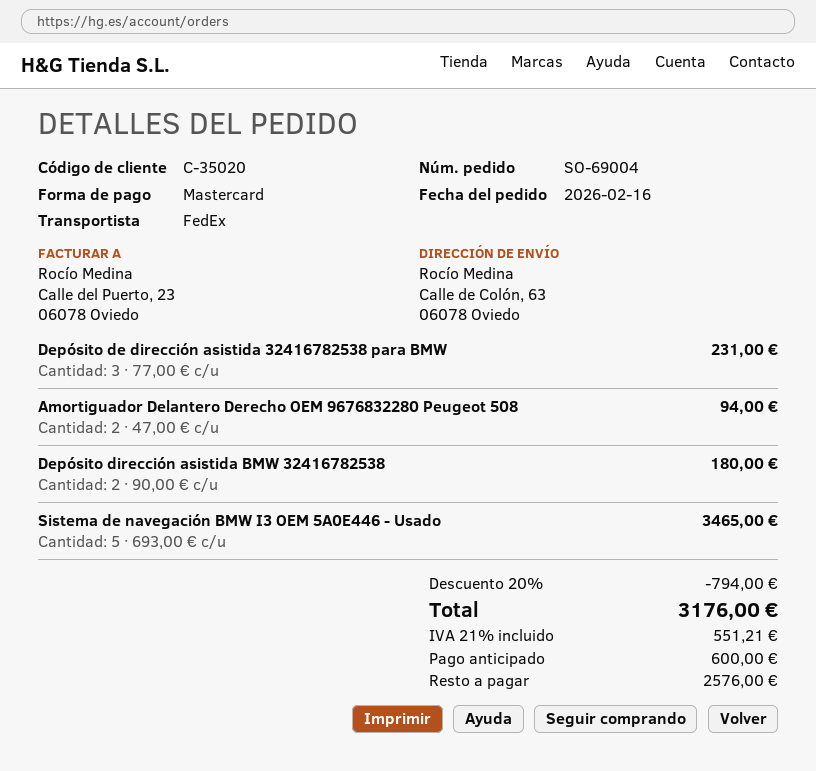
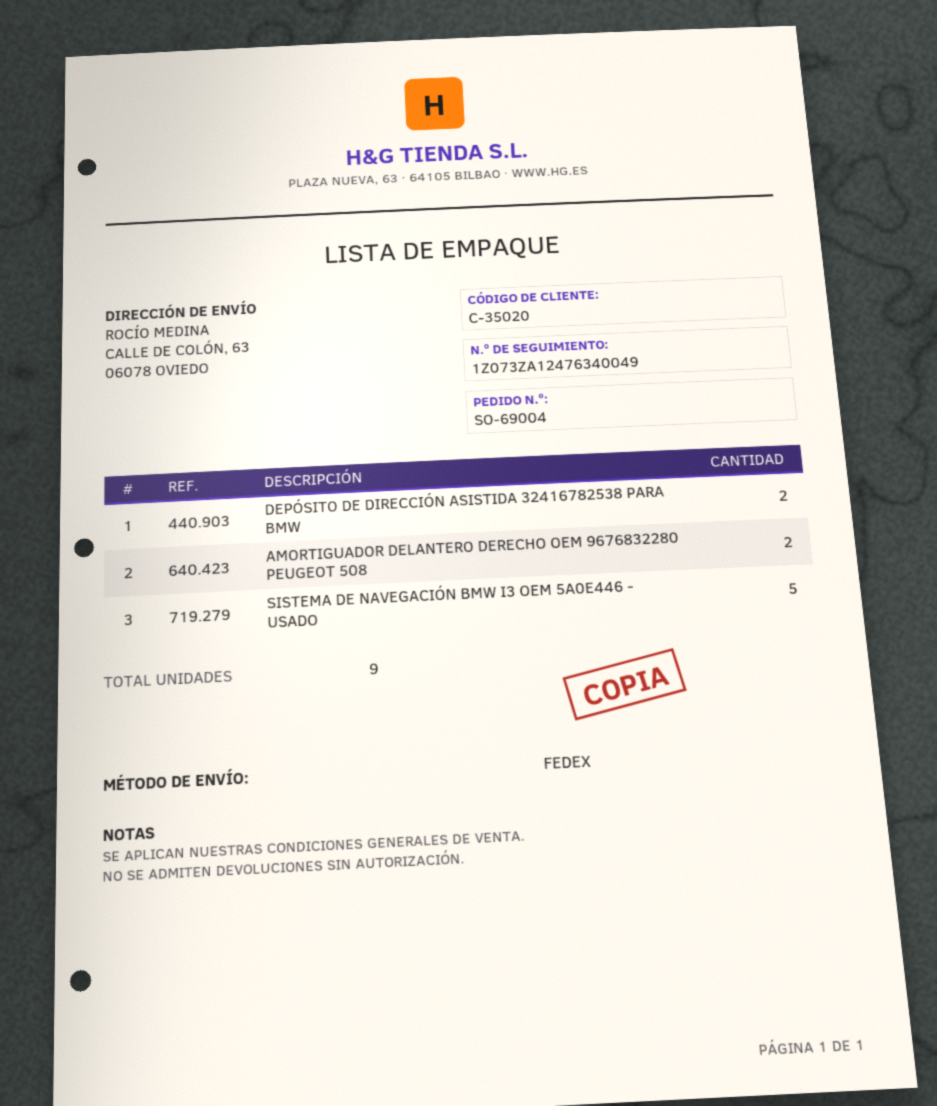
Depósito de dirección asistida 32416782538 para BMW: 3 -> 2
Depósito dirección asistida BMW 32416782538: 2 -> none

